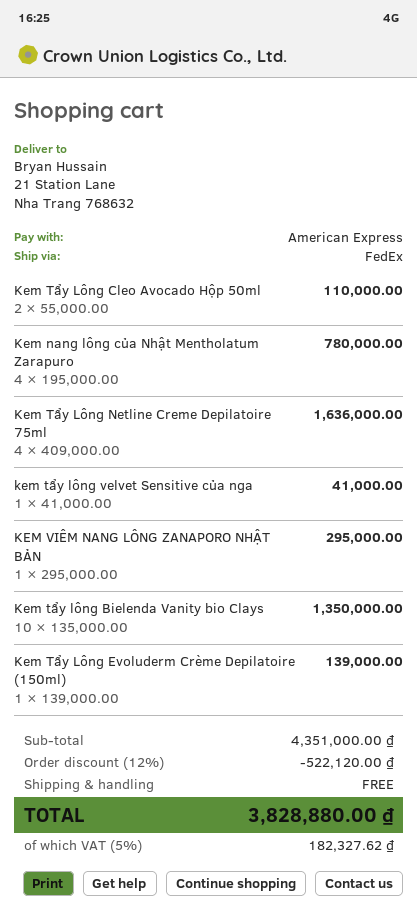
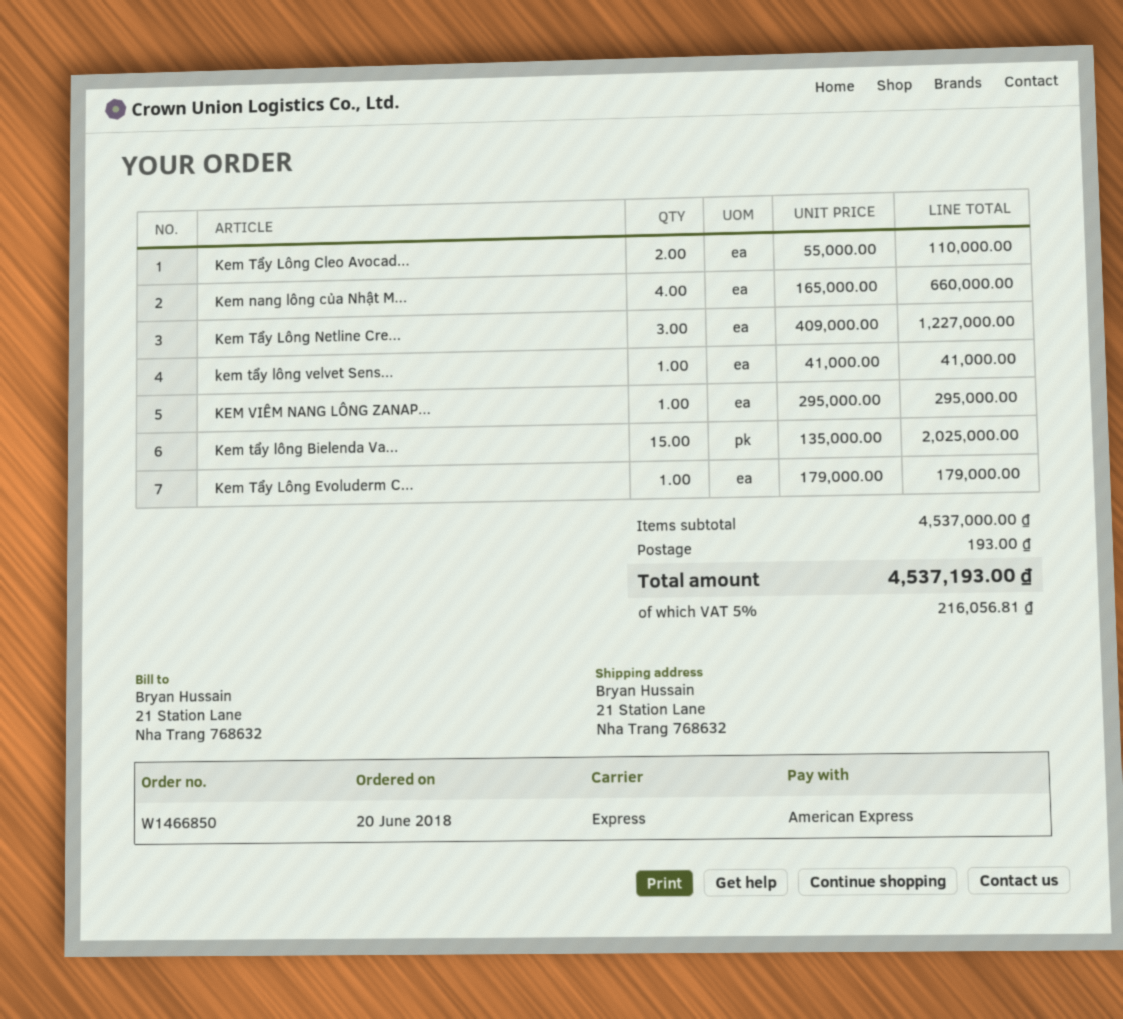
shipping method: FedEx -> express
Kem nang lông của Nhật Mentholatum Zarapuro: 4 x 195000.00 = 780000.00 -> 4 x 165000.00 = 660000.00
Kem Tẩy Lông Netline Creme Depilatoire 75ml: 4 x 409000.00 = 1636000.00 -> 3 x 409000.00 = 1227000.00
Kem tẩy lông Bielenda Vanity bio Clays: 10 x 135000.00 = 1350000.00 -> 15 x 135000.00 = 2025000.00
Kem Tẩy Lông Evoluderm Crème Depilatoire (150ml): 1 x 139000.00 = 139000.00 -> 1 x 179000.00 = 179000.00
subtotal: 4351000.00 -> 4537000.00
discount: 12% = 522120.00 -> none
shipping: 0.00 -> 193.00
tax: 5% = 182327.62 -> 5% = 216056.81
total: 3828880.00 -> 4537193.00

